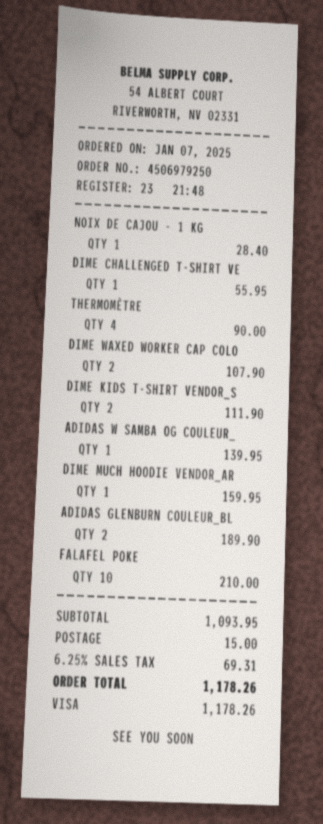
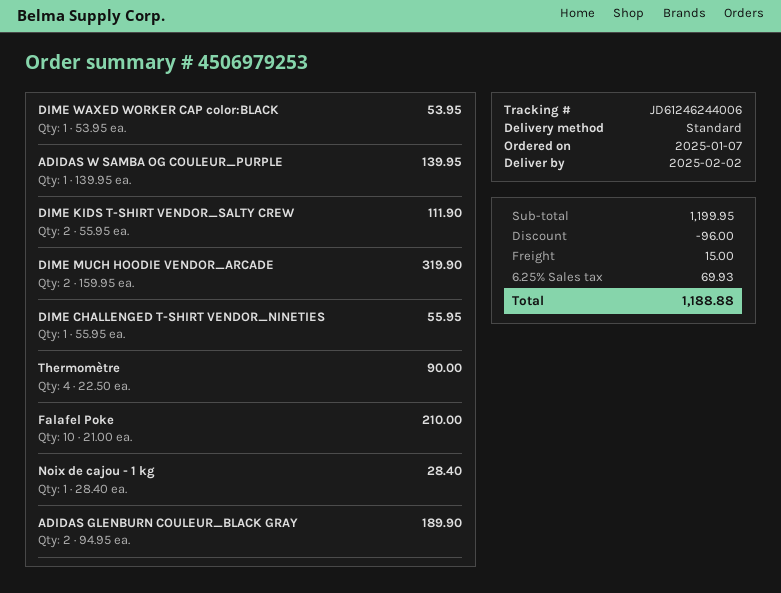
order number: 4506979250 -> 4506979253
DIME WAXED WORKER CAP COLO: 2 for 107.90 -> 1 for 53.95
DIME MUCH HOODIE VENDOR_AR: 1 for 159.95 -> 2 for 319.90
subtotal: 1093.95 -> 1199.95
discount: none -> 96.00
tax: 6.25% = 69.31 -> 6.25% = 69.93
total: 1178.26 -> 1188.88

